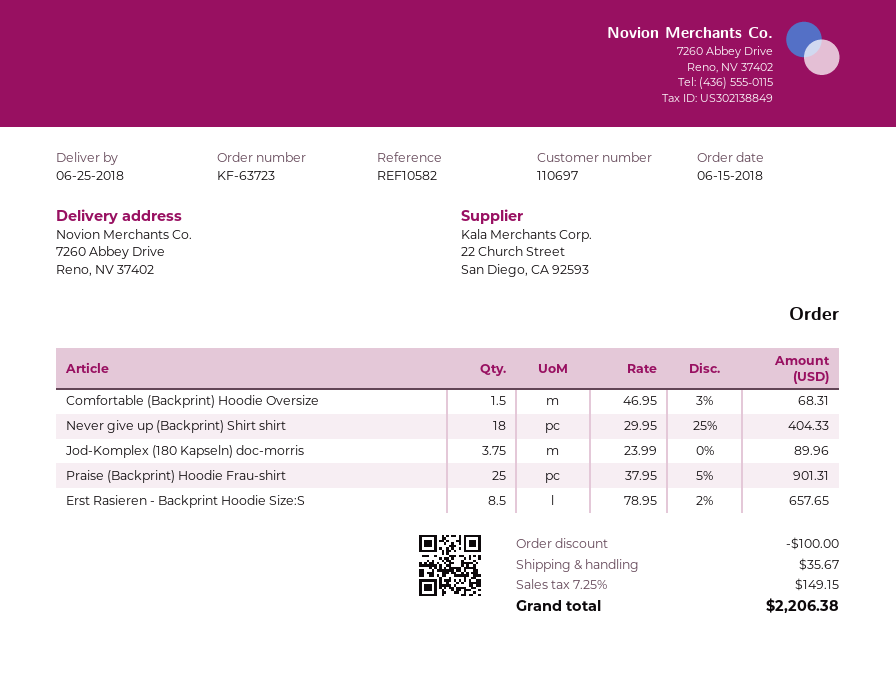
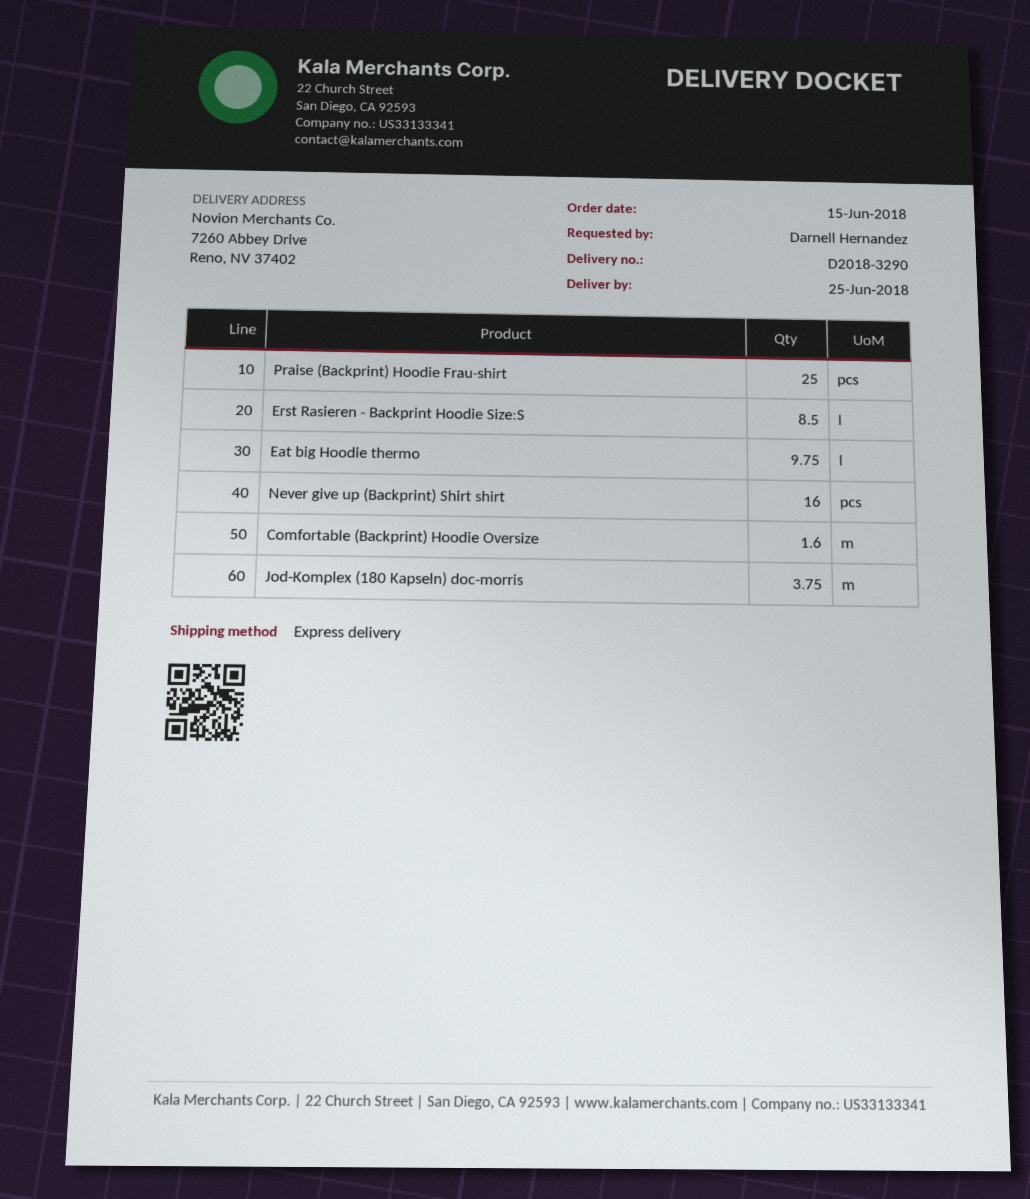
Comfortable (Backprint) Hoodie Oversize: 1.5 -> 1.6
Never give up (Backprint) Shirt shirt: 18 -> 16
Eat big Hoodie thermo: none -> 9.75

